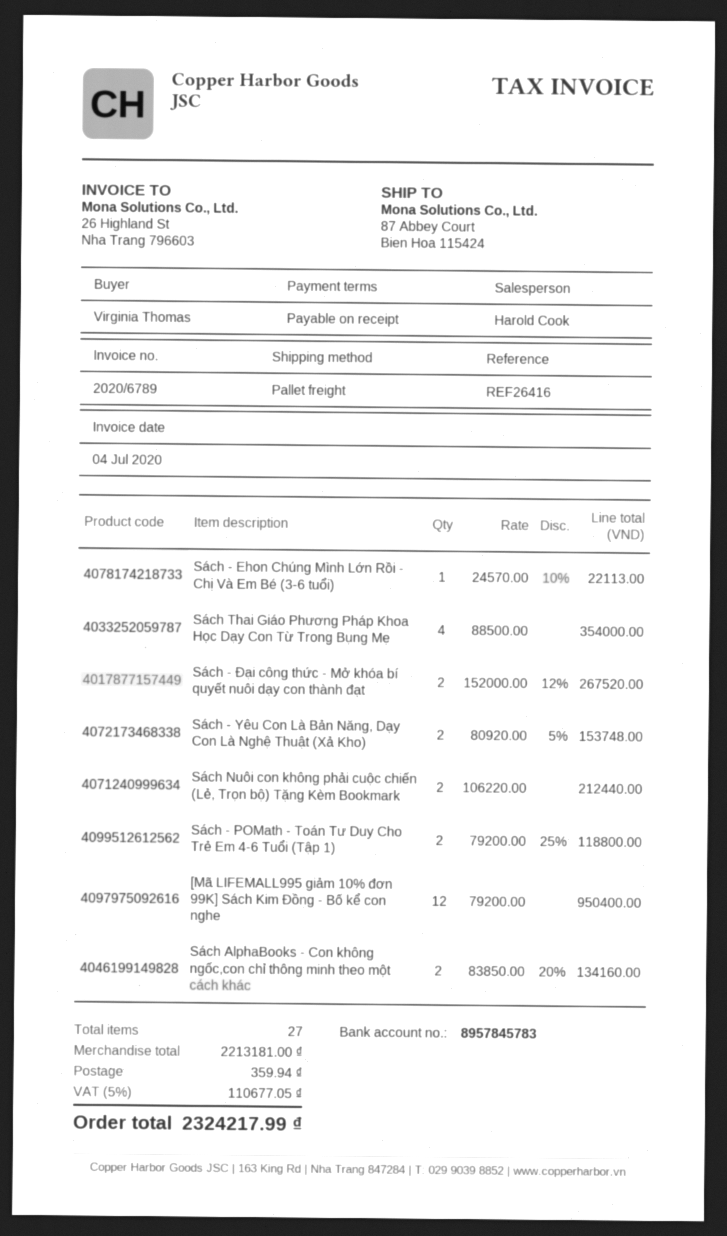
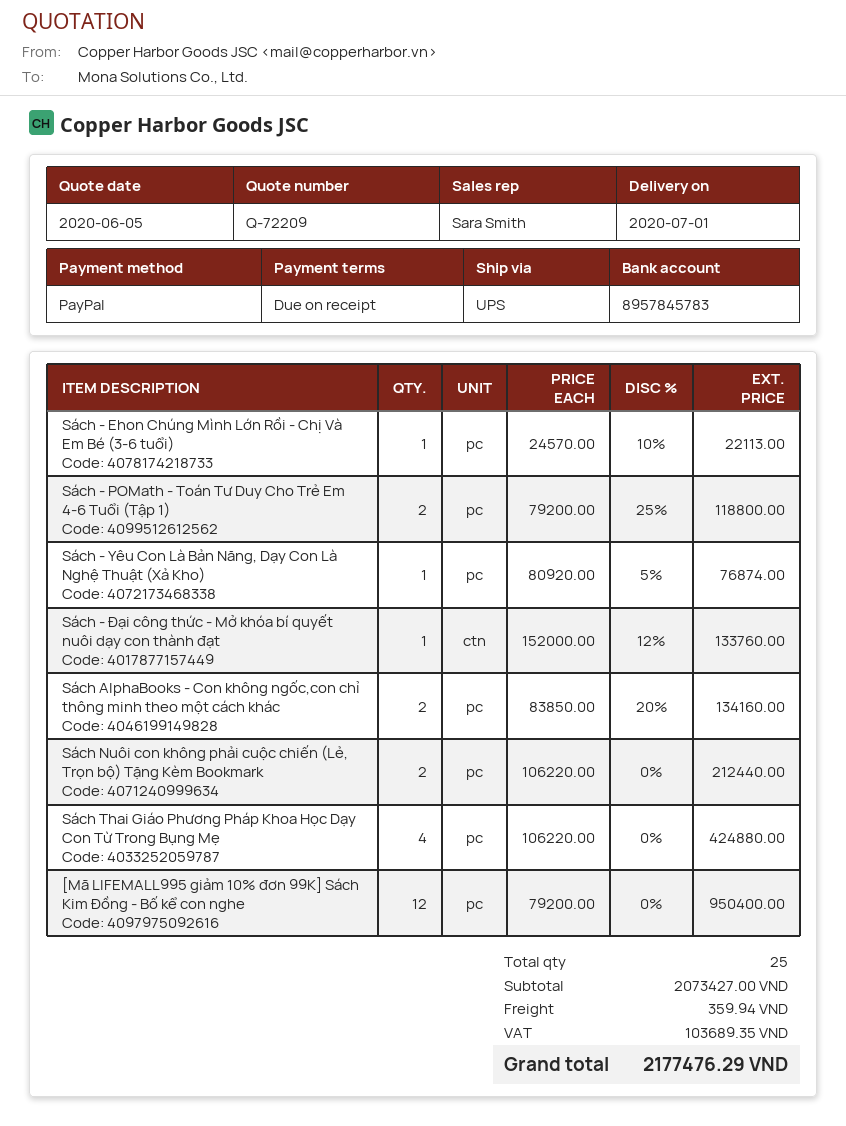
sales rep: Harold Cook -> Sara Smith
shipping method: pallet freight -> UPS
Sách Thai Giáo Phương Pháp Khoa Học Dạy Con Từ Trong Bụng Mẹ: 4 x 88500.00 = 354000.00 -> 4 x 106220.00 = 424880.00
Sách - Đại công thức - Mở khóa bí quyết nuôi dạy con thành đạt: 2 x 152000.00 - 12% = 267520.00 -> 1 x 152000.00 - 12% = 133760.00
Sách - Yêu Con Là Bản Năng, Dạy Con Là Nghệ Thuật (Xả Kho): 2 x 80920.00 - 5% = 153748.00 -> 1 x 80920.00 - 5% = 76874.00
total quantity: 27 -> 25
subtotal: 2213181.00 -> 2073427.00
tax: 110677.05 -> 103689.35
total: 2324217.99 -> 2177476.29

